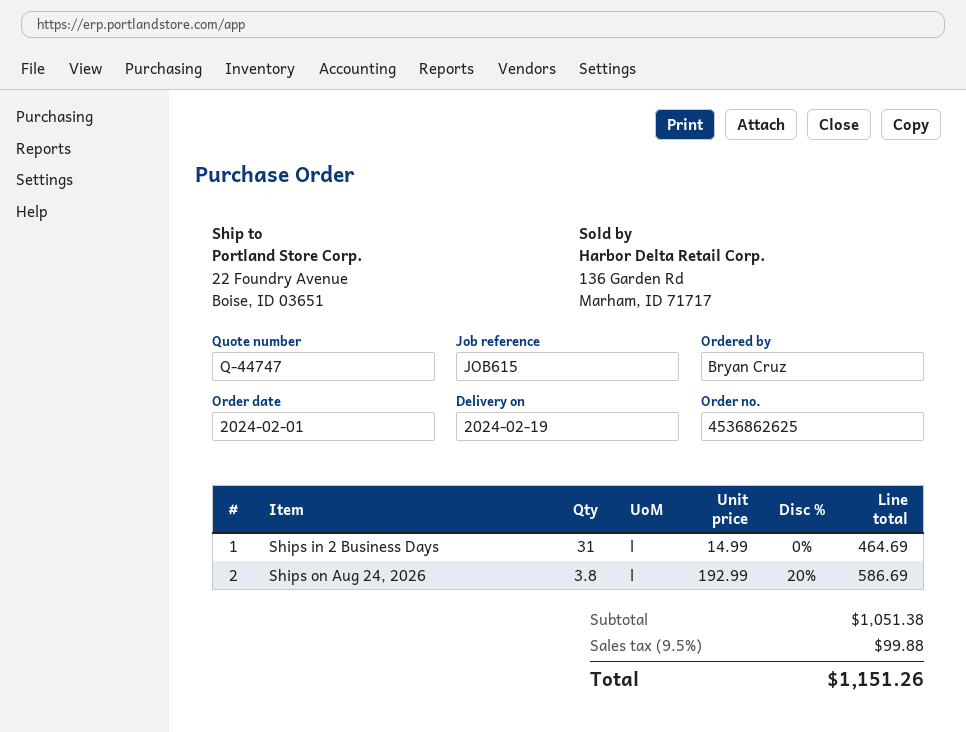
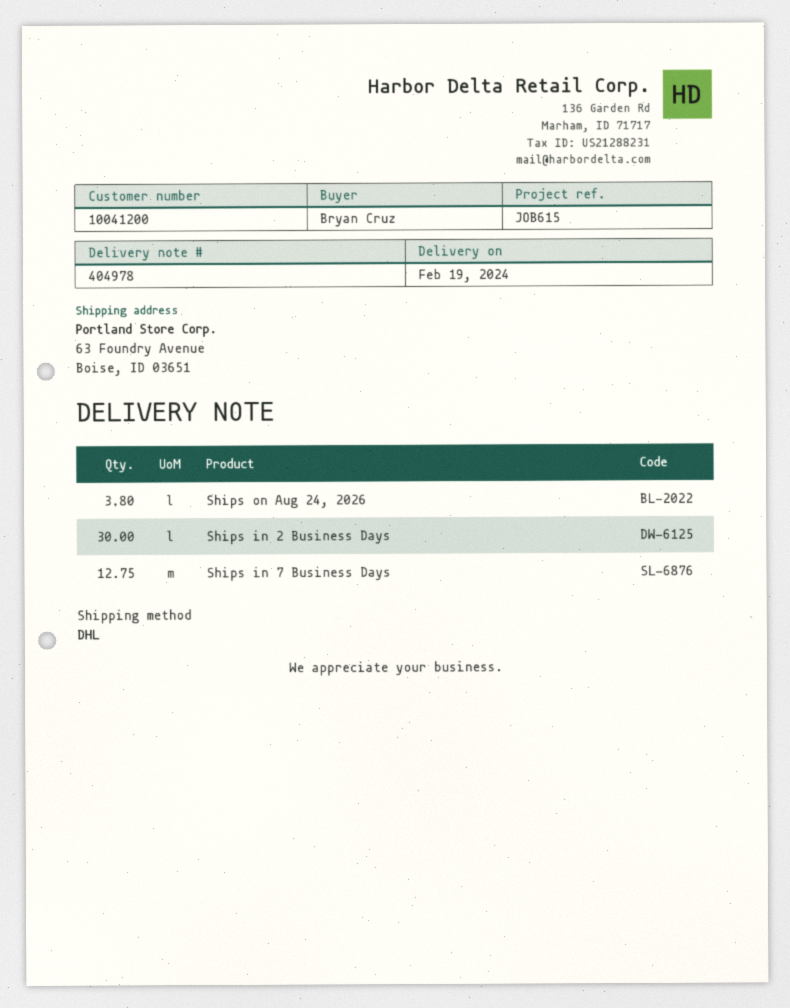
ship to: 22 Foundry Avenue, Boise, ID 03651 -> 63 Foundry Avenue, Boise, ID 03651
Ships in 2 Business Days: 31 -> 30
Ships in 7 Business Days: none -> 12.75

